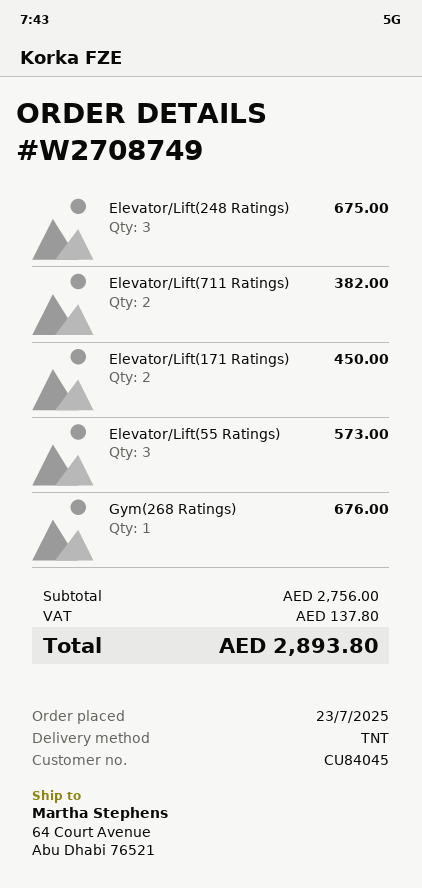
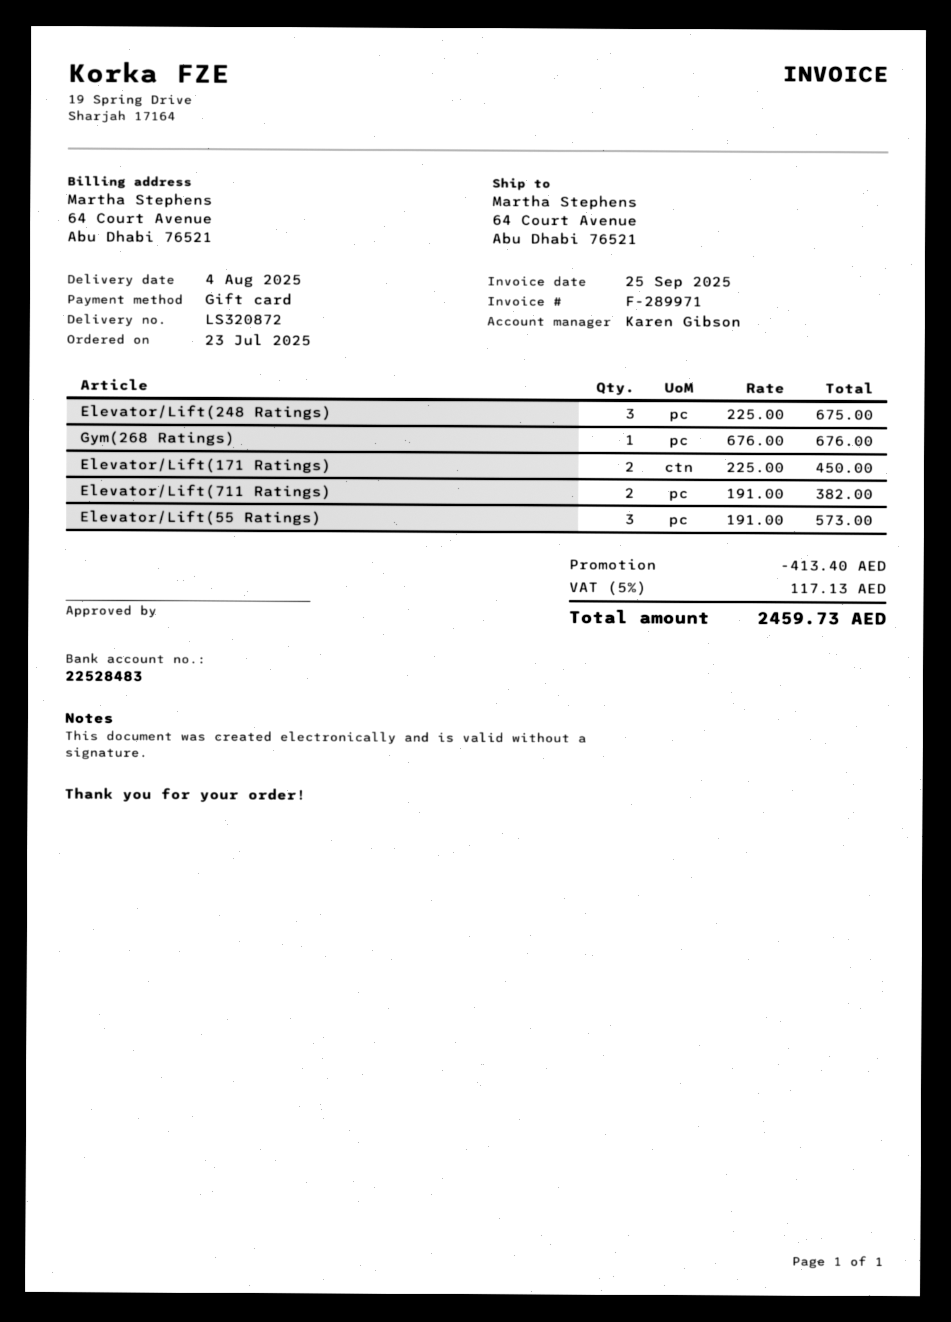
discount: none -> 413.40
tax: 137.80 -> 117.13
total: 2893.80 -> 2459.73

